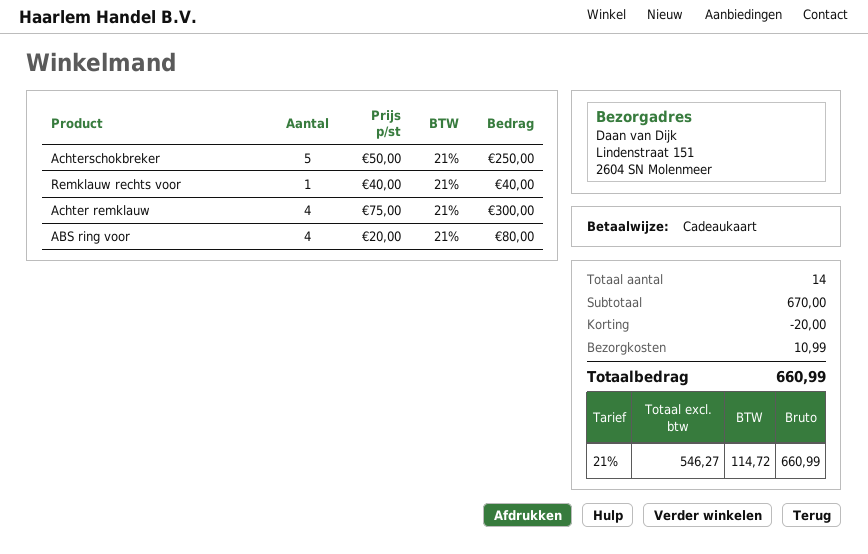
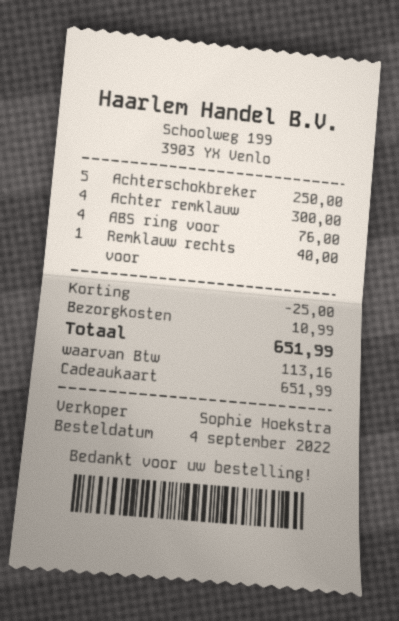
ABS ring voor: 4 for 80.00 -> 4 for 76.00
discount: 20.00 -> 25.00
tax: 114.72 -> 113.16
total: 660.99 -> 651.99

